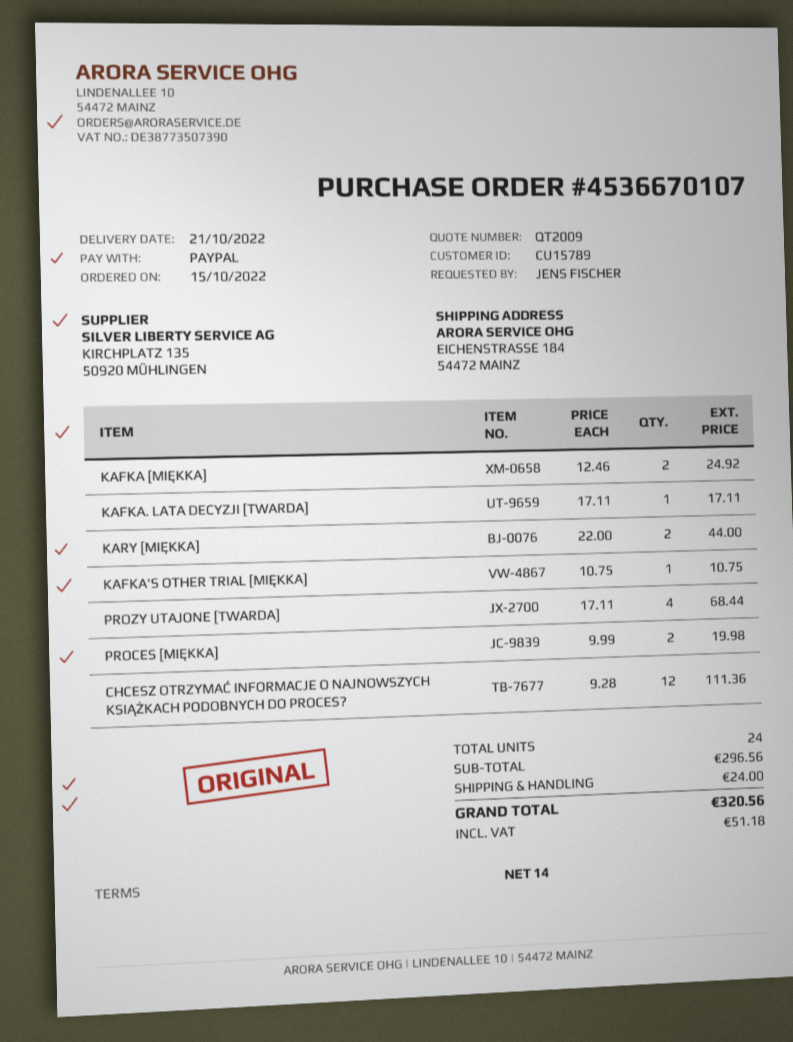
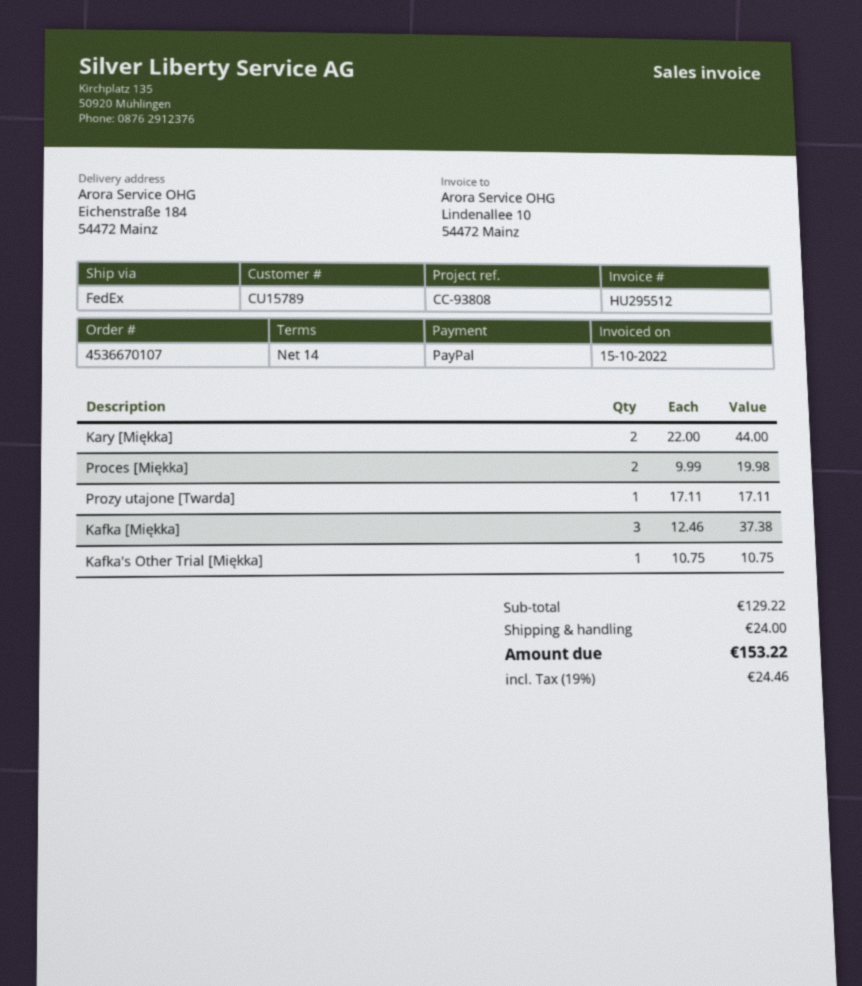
KAFKA [MIĘKKA]: 2 x 12.46 = 24.92 -> 3 x 12.46 = 37.38
KAFKA. LATA DECYZJI [TWARDA]: 1 x 17.11 = 17.11 -> none
PROZY UTAJONE [TWARDA]: 4 x 17.11 = 68.44 -> 1 x 17.11 = 17.11
CHCESZ OTRZYMAĆ INFORMACJE O NAJNOWSZYCH KSIĄŻKACH PODOBNYCH DO PROCES?: 12 x 9.28 = 111.36 -> none
subtotal: 296.56 -> 129.22
tax: 51.18 -> 24.46
total: 320.56 -> 153.22

